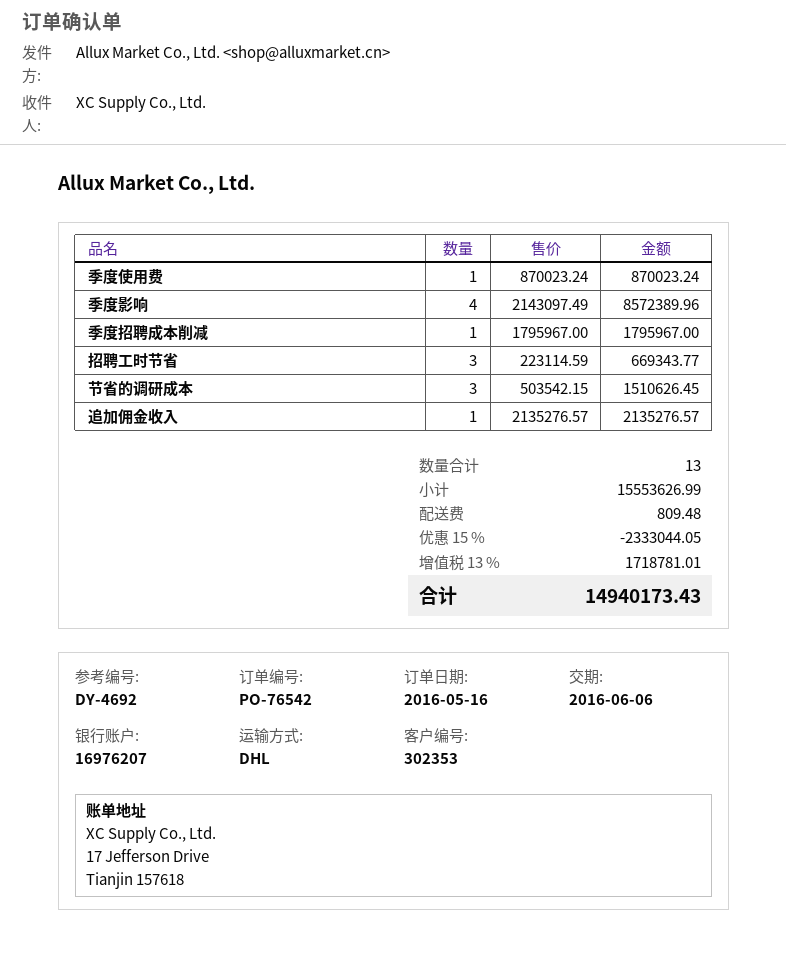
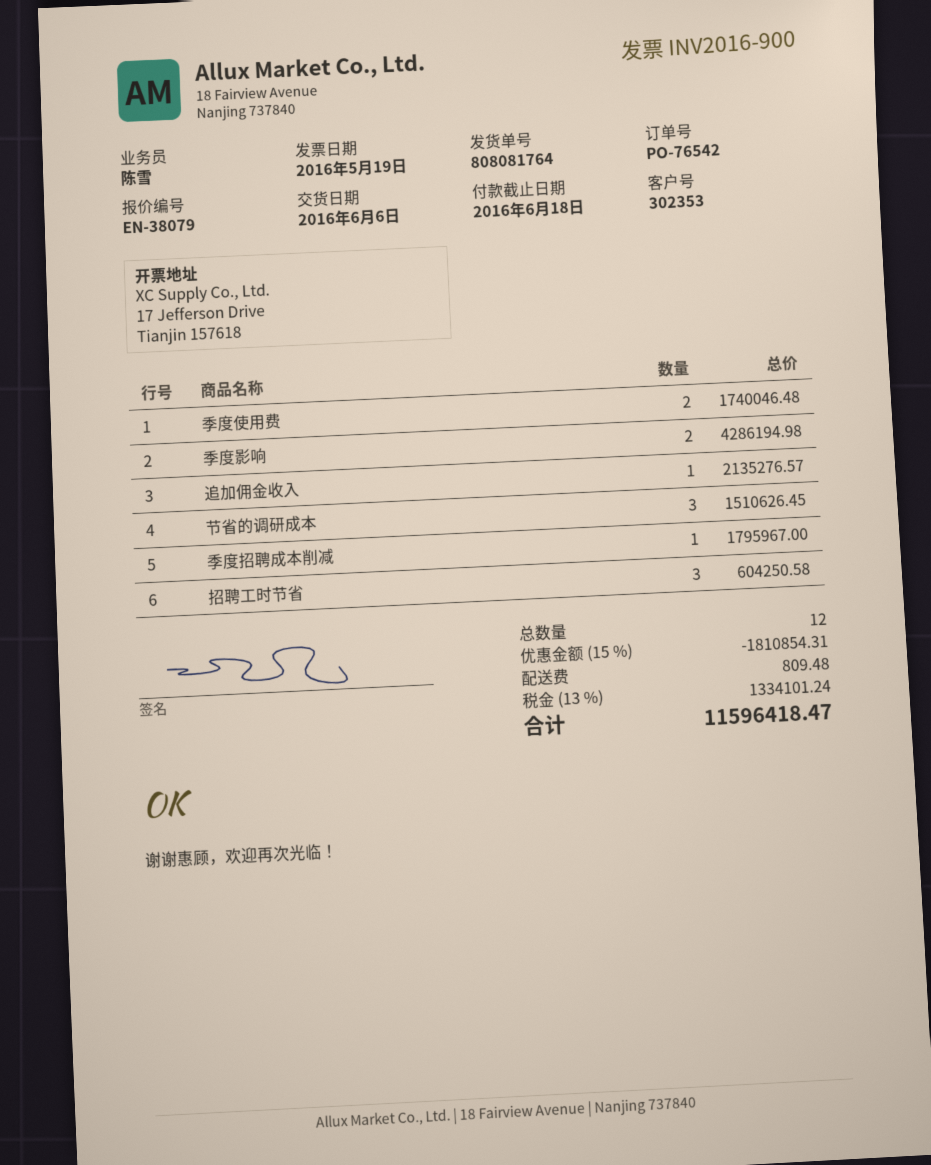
季度使用费: 1 for 870023.24 -> 2 for 1740046.48
季度影响: 4 for 8572389.96 -> 2 for 4286194.98
招聘工时节省: 3 for 669343.77 -> 3 for 604250.58
total quantity: 13 -> 12
discount: 15% = 2333044.05 -> 15% = 1810854.31
tax: 13% = 1718781.01 -> 13% = 1334101.24
total: 14940173.43 -> 11596418.47

